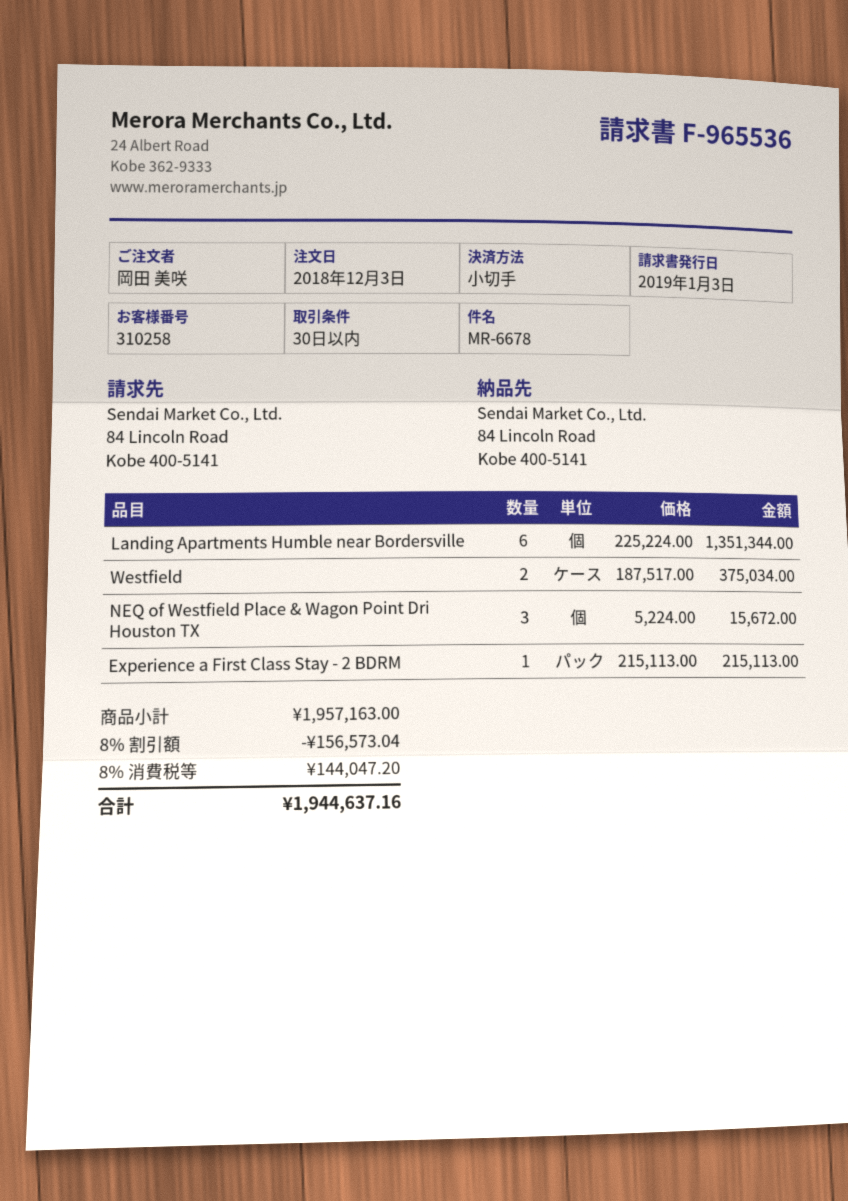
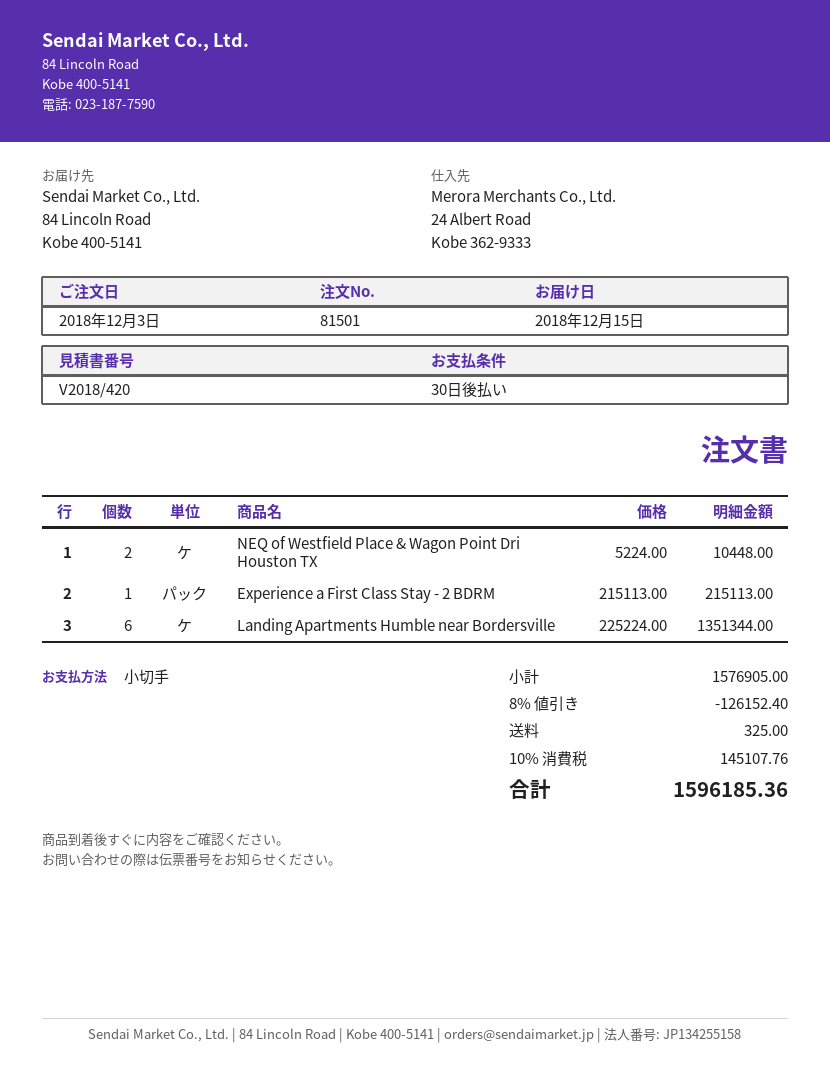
Westfield: 2 x 187517.00 = 375034.00 -> none
NEQ of Westfield Place & Wagon Point Dri Houston TX: 3 x 5224.00 = 15672.00 -> 2 x 5224.00 = 10448.00
subtotal: 1957163.00 -> 1576905.00
discount: 8% = 156573.04 -> 8% = 126152.40
shipping: none -> 325.00
tax: 8% = 144047.20 -> 10% = 145107.76
total: 1944637.16 -> 1596185.36

